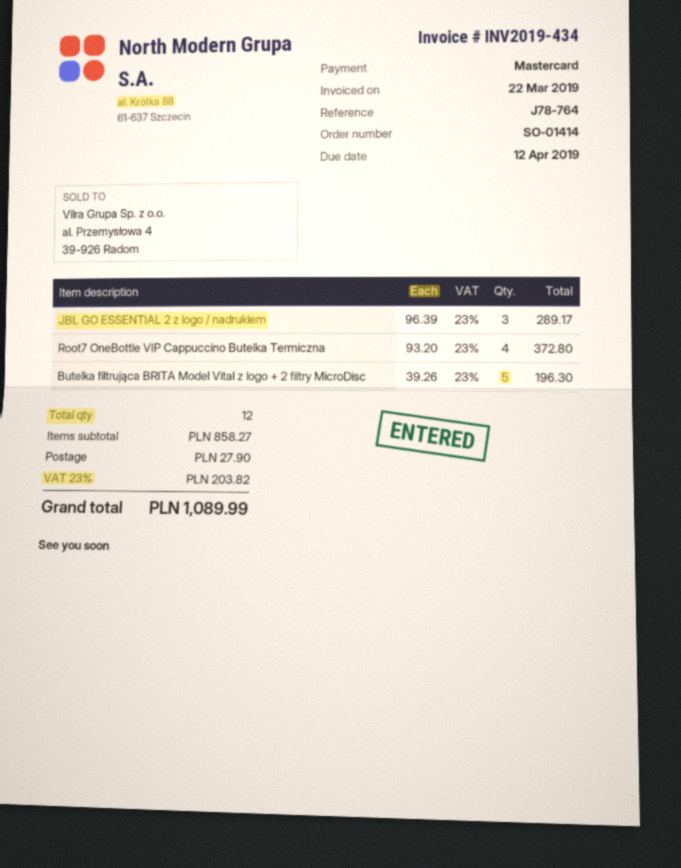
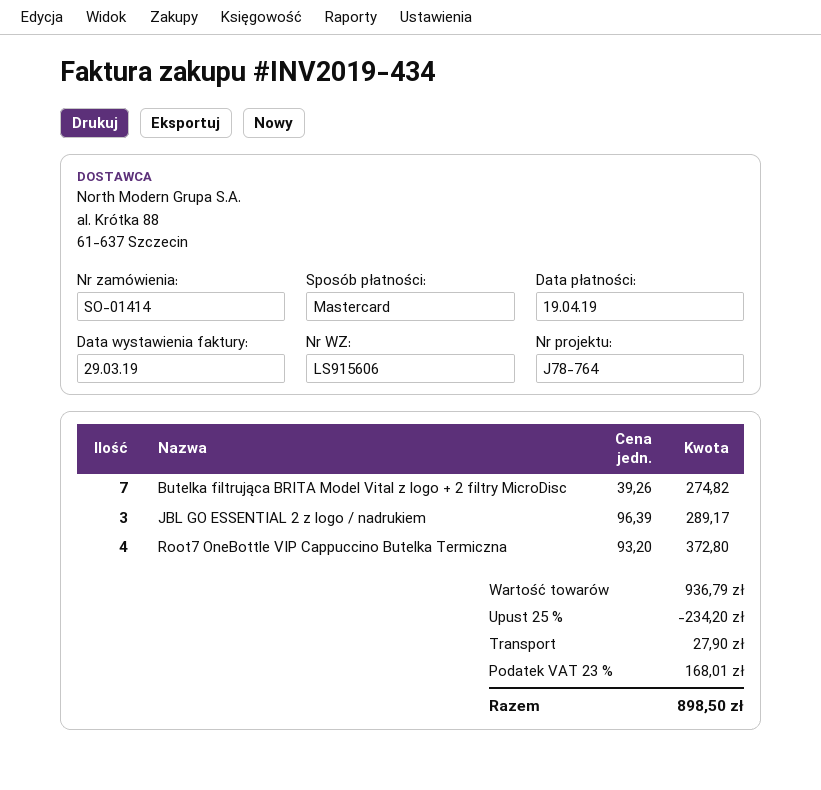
invoice date: 2019-03-22 -> 2019-03-29
due date: 2019-04-12 -> 2019-04-19
Butelka filtrująca BRITA Model Vital z logo + 2 filtry MicroDisc: 5 x 39.26 = 196.30 -> 7 x 39.26 = 274.82
subtotal: 858.27 -> 936.79
discount: none -> 25% = 234.20
tax: 23% = 203.82 -> 23% = 168.01
total: 1089.99 -> 898.50

